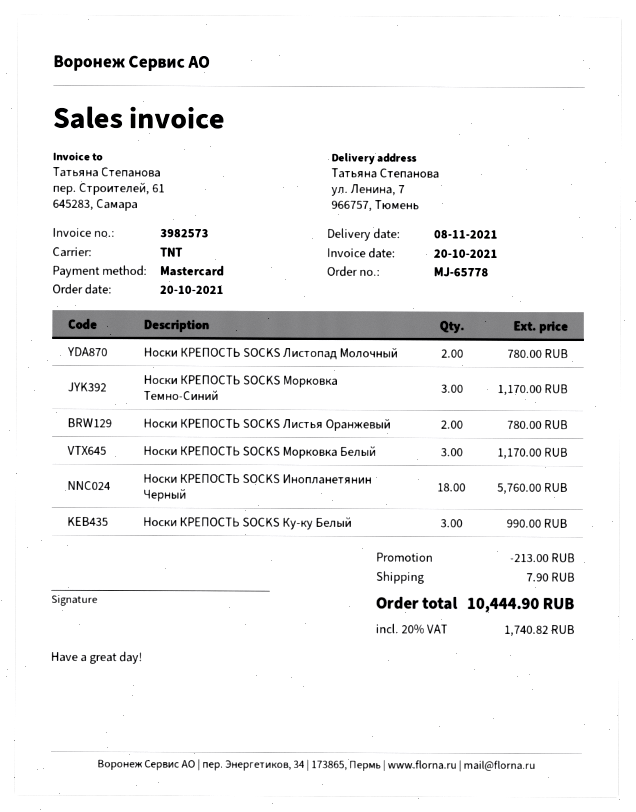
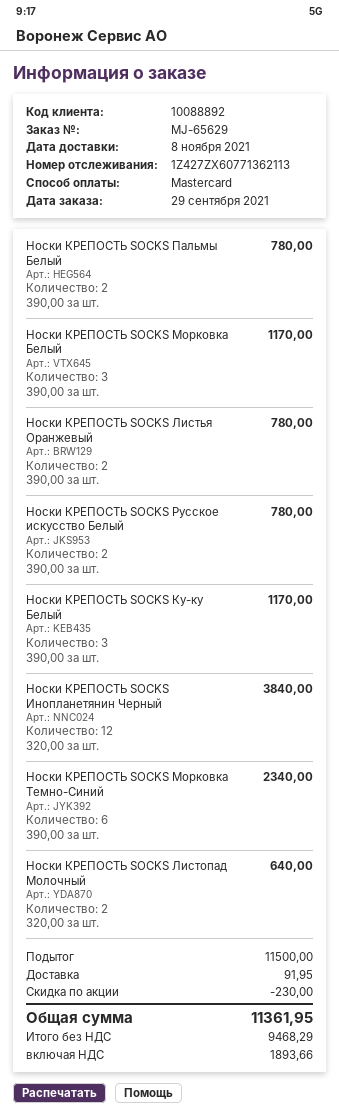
order number: MJ-65778 -> MJ-65629
order date: 2021-10-20 -> 2021-09-29
Носки КРЕПОСТЬ SOCKS Листопад Молочный: 2 for 780.00 -> 2 for 640.00
Носки КРЕПОСТЬ SOCKS Морковка Темно-Синий: 3 for 1170.00 -> 6 for 2340.00
Носки КРЕПОСТЬ SOCKS Инопланетянин Черный: 18 for 5760.00 -> 12 for 3840.00
Носки КРЕПОСТЬ SOCKS Ку-ку Белый: 3 for 990.00 -> 3 for 1170.00
Носки КРЕПОСТЬ SOCKS Пальмы Белый: none -> 2 for 780.00
Носки КРЕПОСТЬ SOCKS Русское искусство Белый: none -> 2 for 780.00
discount: 213.00 -> 230.00
shipping: 7.90 -> 91.95
tax: 1740.82 -> 1893.66
total: 10444.90 -> 11361.95

